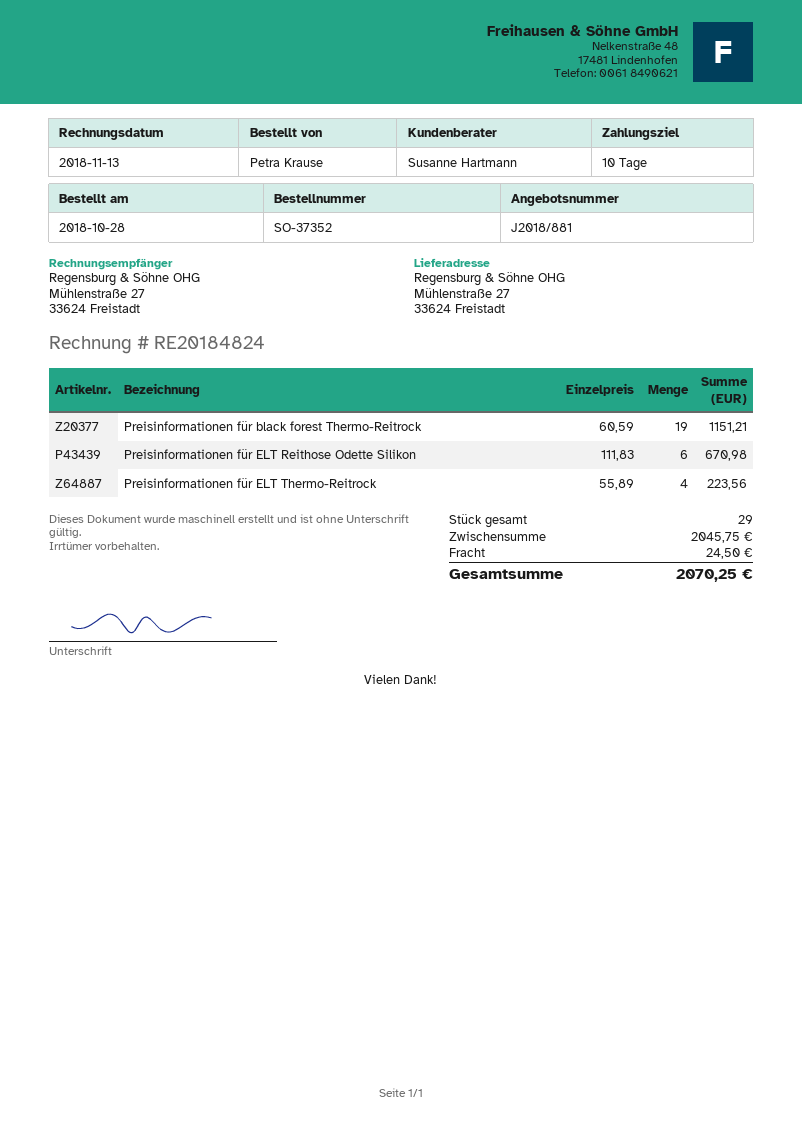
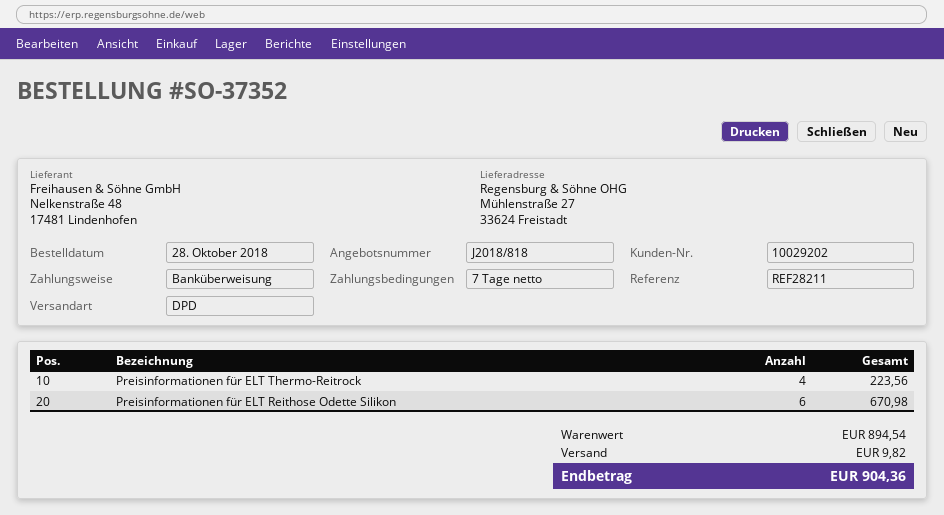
quote number: J2018/881 -> J2018/818
payment terms: 10 days -> 7 days
Preisinformationen für black forest Thermo-Reitrock: 19 for 1151.21 -> none
subtotal: 2045.75 -> 894.54
shipping: 24.50 -> 9.82
total: 2070.25 -> 904.36

